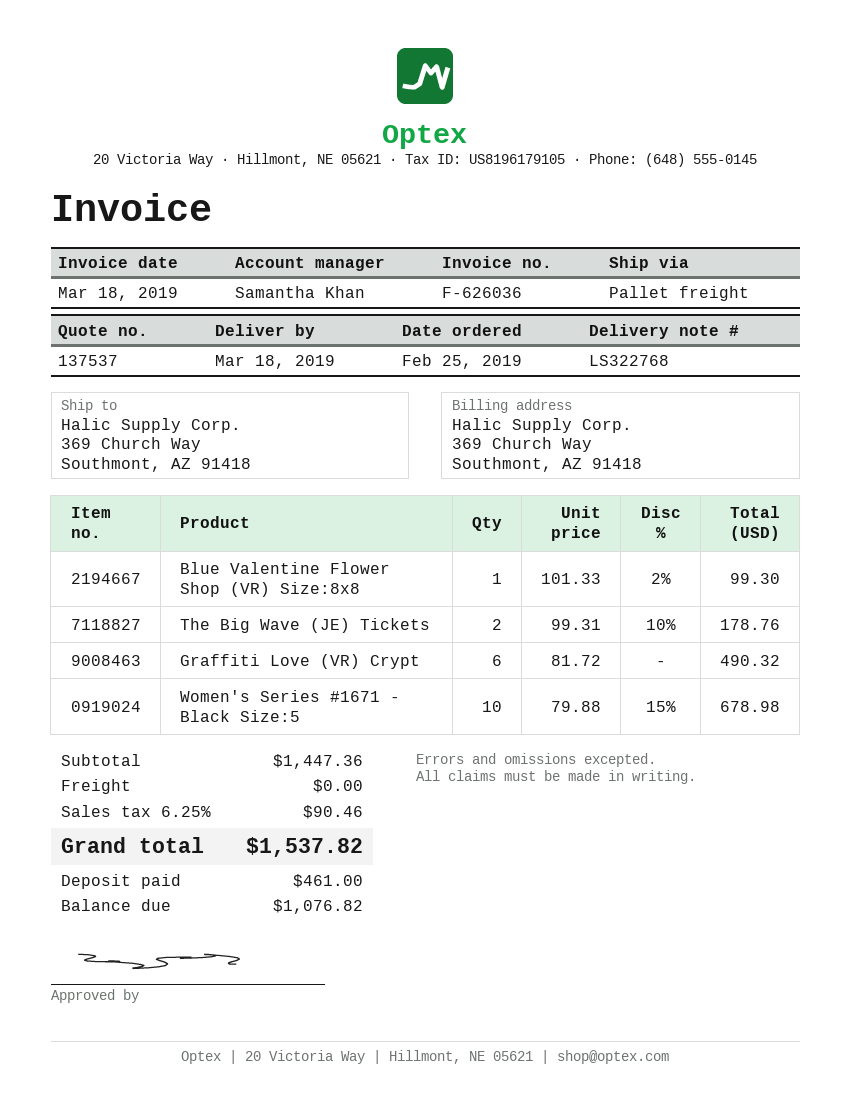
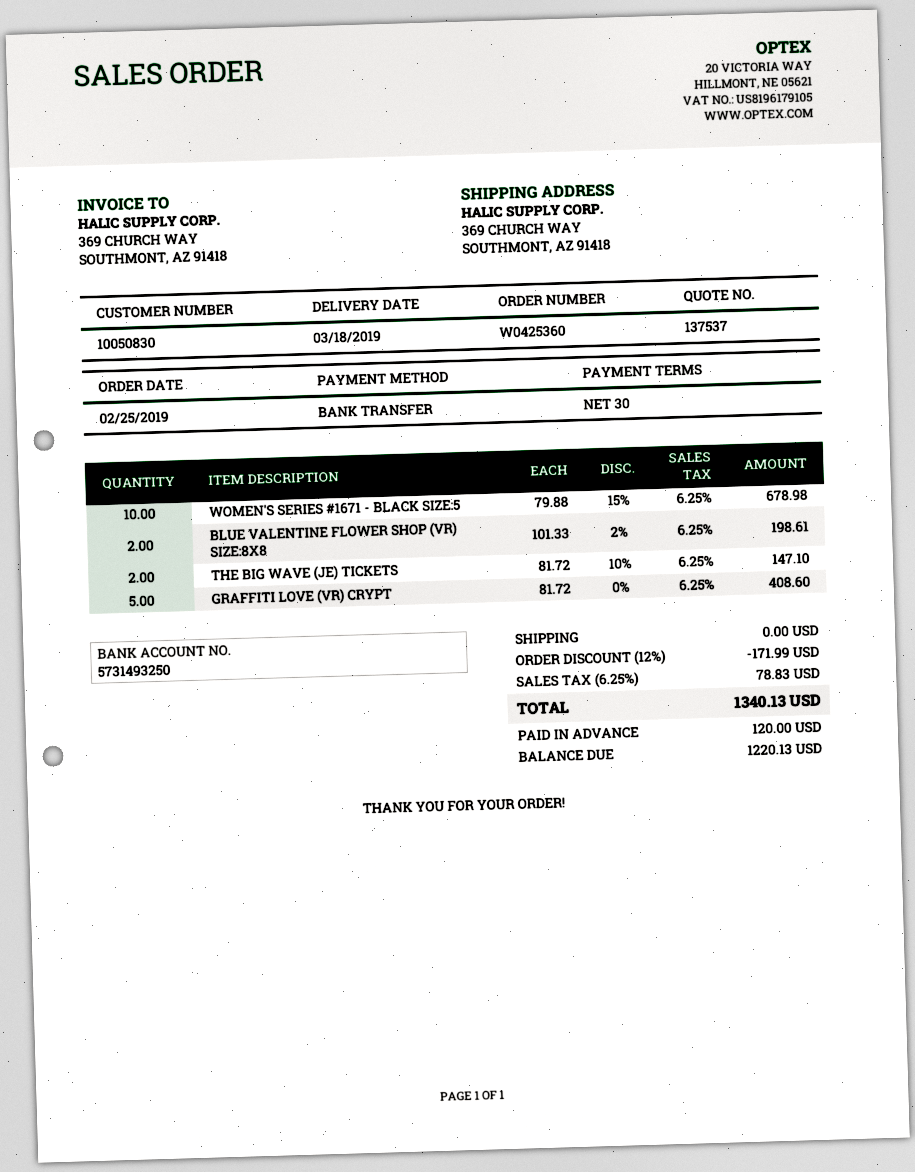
Blue Valentine Flower Shop (VR) Size:8x8: 1 x 101.33 - 2% = 99.30 -> 2 x 101.33 - 2% = 198.61
The Big Wave (JE) Tickets: 2 x 99.31 - 10% = 178.76 -> 2 x 81.72 - 10% = 147.10
Graffiti Love (VR) Crypt: 6 x 81.72 = 490.32 -> 5 x 81.72 = 408.60
discount: none -> 12% = 171.99
tax: 6.25% = 90.46 -> 6.25% = 78.83
total: 1537.82 -> 1340.13
deposit: 461.00 -> 120.00
balance: 1076.82 -> 1220.13

